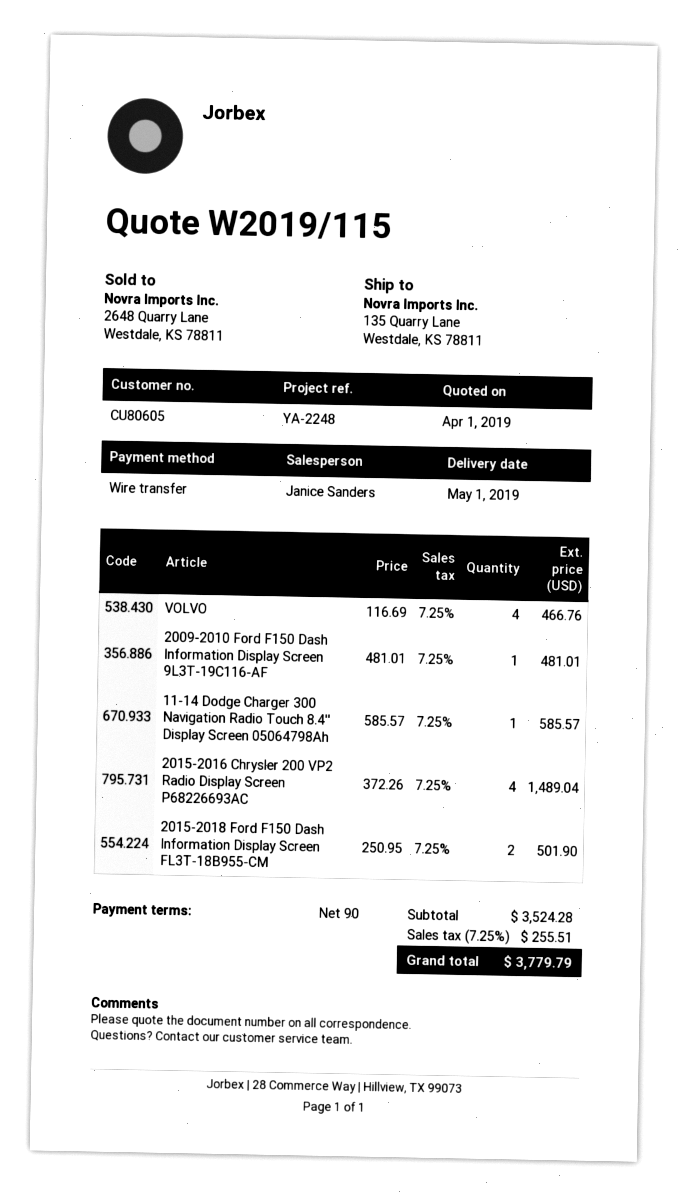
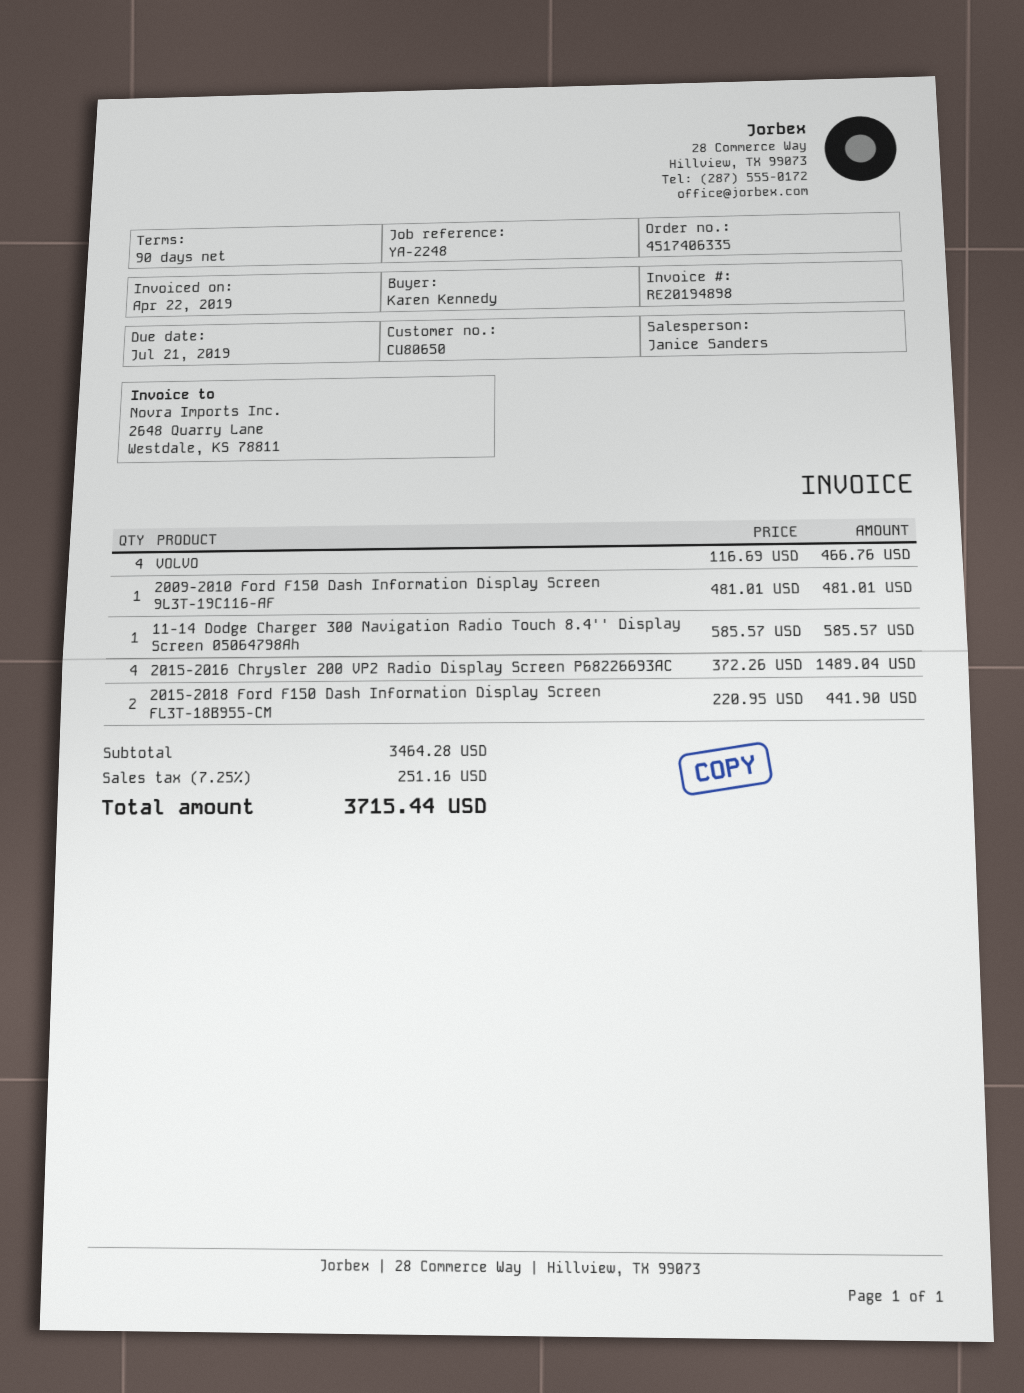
customer number: CU80605 -> CU80650
2015-2018 Ford F150 Dash Information Display Screen FL3T-18B955-CM: 2 x 250.95 = 501.90 -> 2 x 220.95 = 441.90
subtotal: 3524.28 -> 3464.28
tax: 7.25% = 255.51 -> 7.25% = 251.16
total: 3779.79 -> 3715.44

